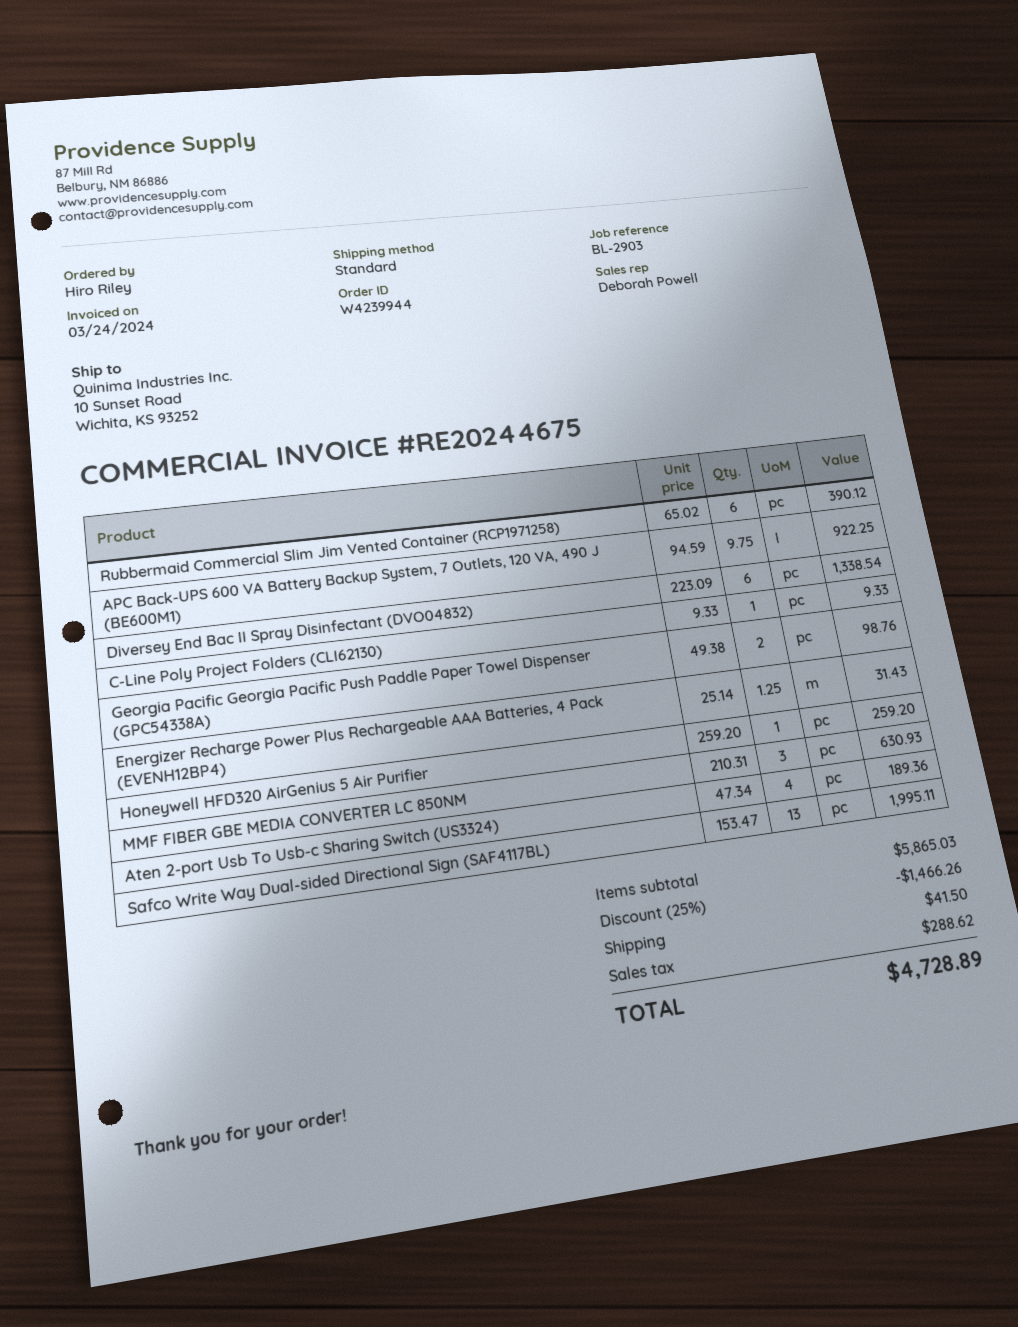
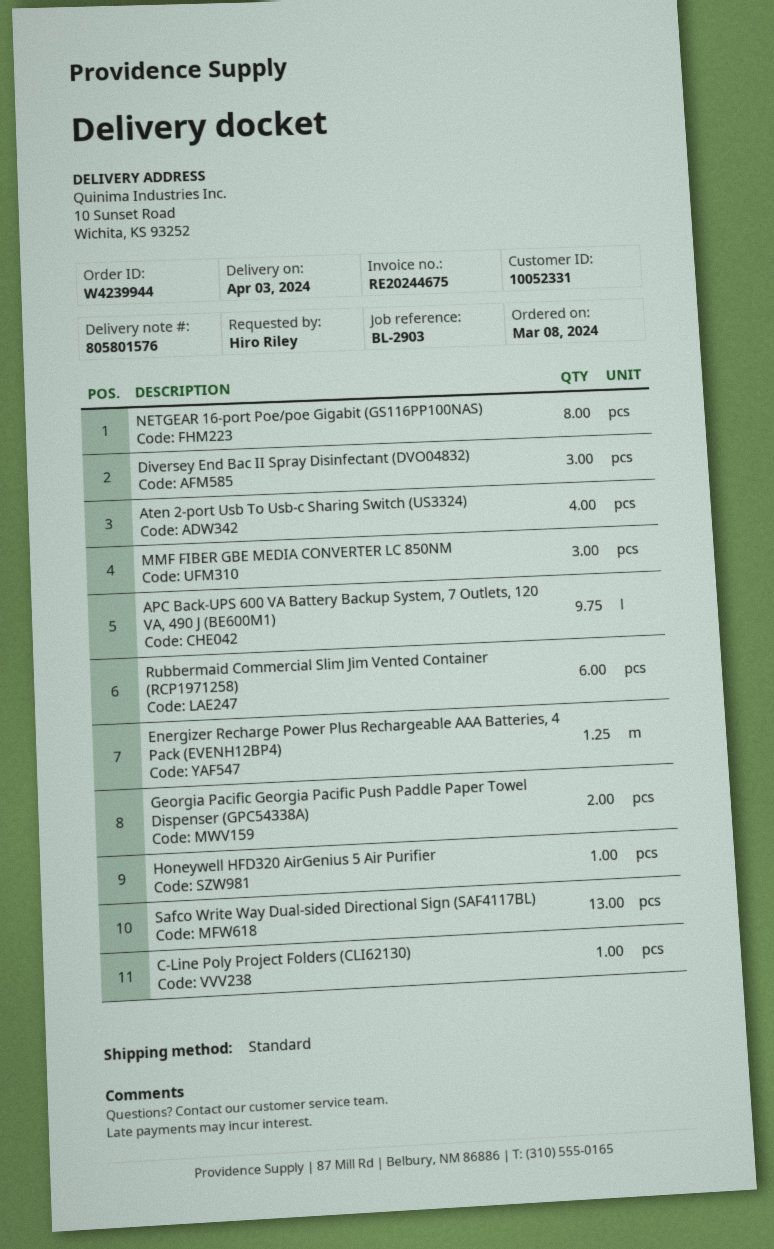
Diversey End Bac II Spray Disinfectant (DVO04832): 6 -> 3
NETGEAR 16-port Poe/poe Gigabit (GS116PP100NAS): none -> 8

